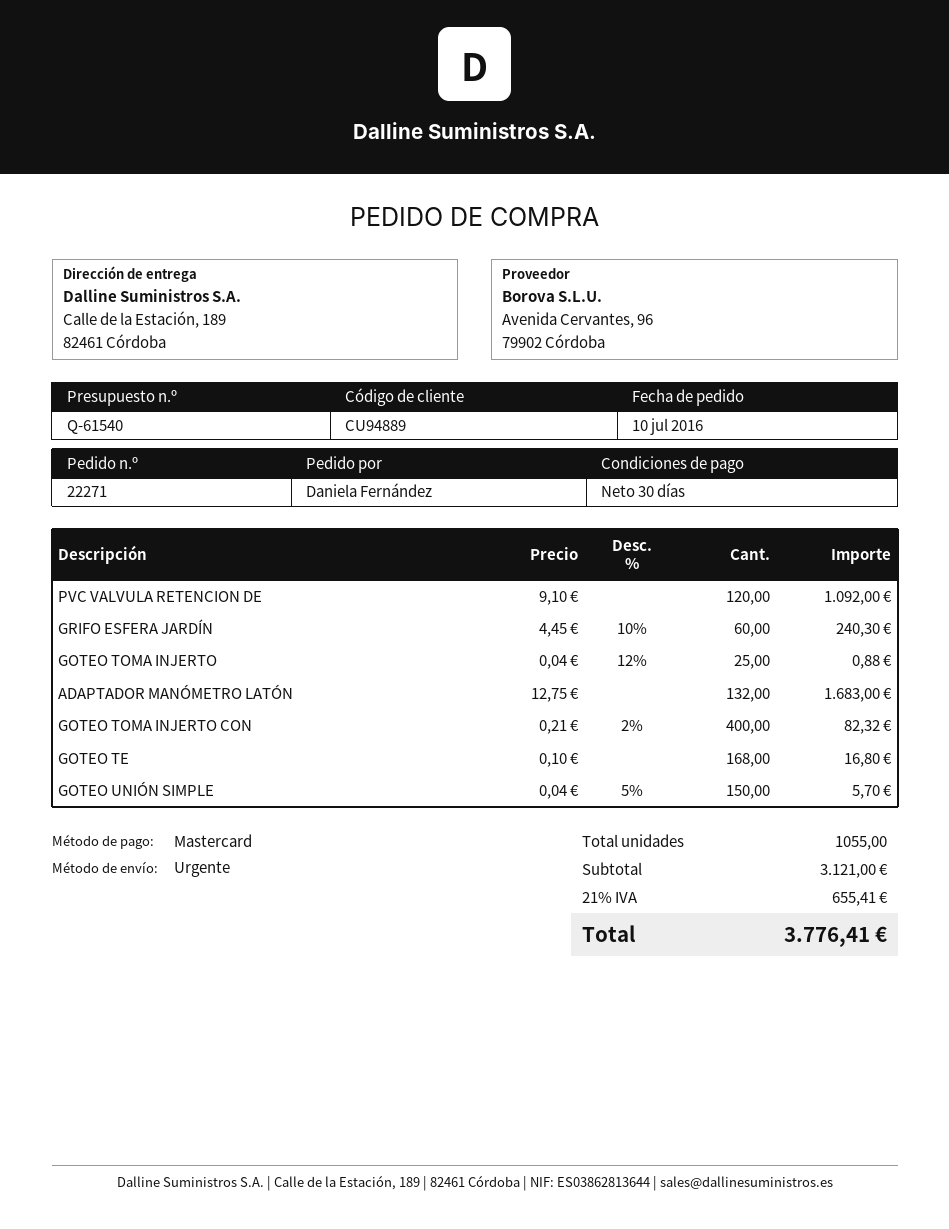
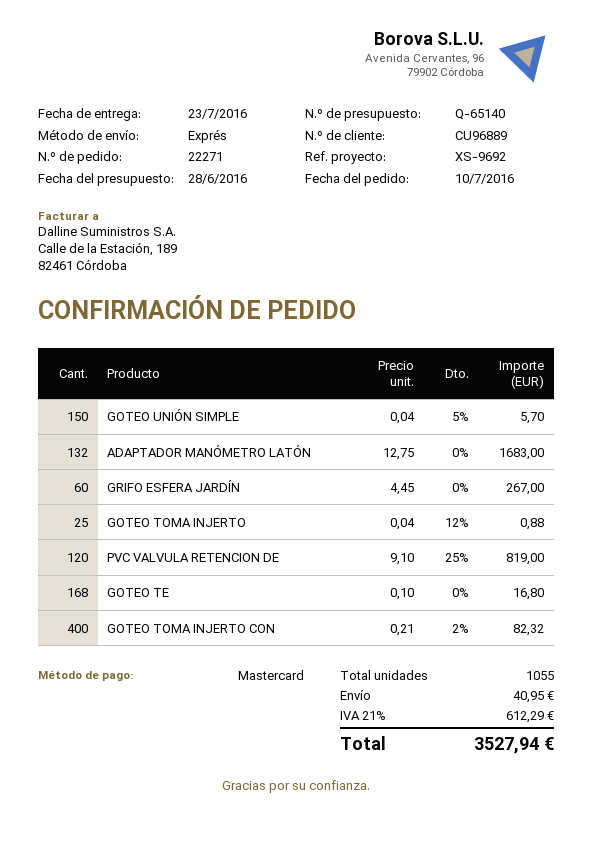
quote number: Q-61540 -> Q-65140
customer number: CU94889 -> CU96889
PVC VALVULA RETENCION DE: 120 x 9.10 = 1092.00 -> 120 x 9.10 - 25% = 819.00
GRIFO ESFERA JARDÍN: 60 x 4.45 - 10% = 240.30 -> 60 x 4.45 = 267.00
shipping: none -> 40.95
tax: 21% = 655.41 -> 21% = 612.29
total: 3776.41 -> 3527.94

